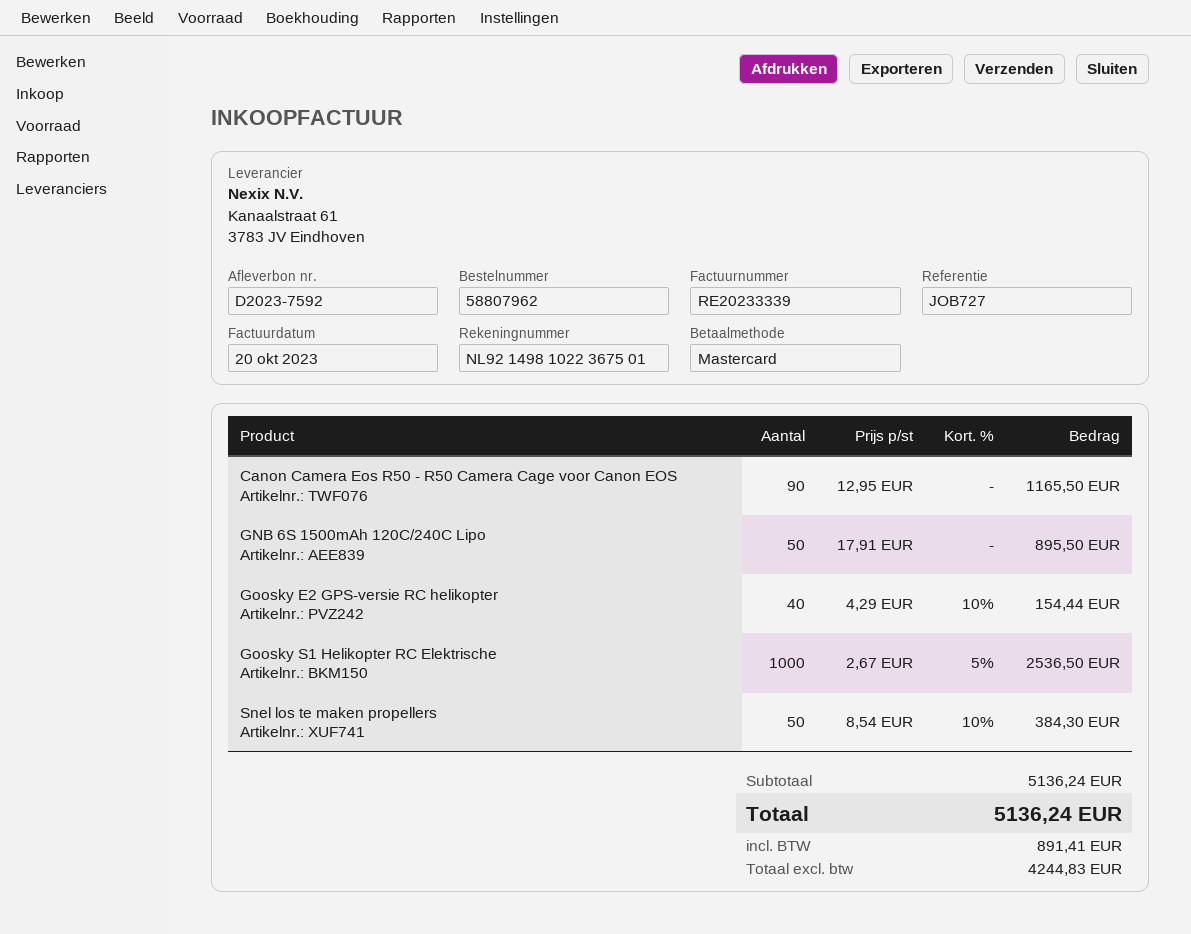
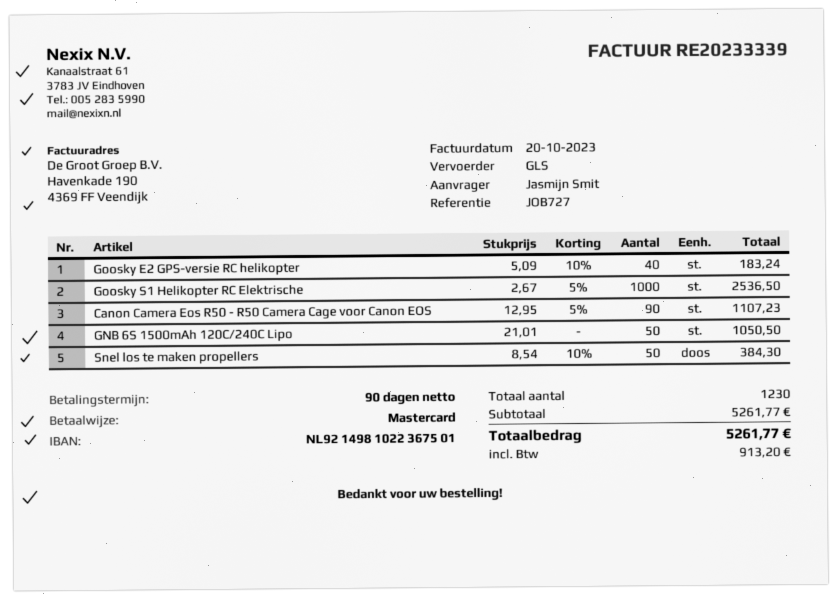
Canon Camera Eos R50 - R50 Camera Cage voor Canon EOS: 90 x 12.95 = 1165.50 -> 90 x 12.95 - 5% = 1107.23
GNB 6S 1500mAh 120C/240C Lipo: 50 x 17.91 = 895.50 -> 50 x 21.01 = 1050.50
Goosky E2 GPS-versie RC helikopter: 40 x 4.29 - 10% = 154.44 -> 40 x 5.09 - 10% = 183.24
subtotal: 5136.24 -> 5261.77
tax: 891.41 -> 913.20
total: 5136.24 -> 5261.77

